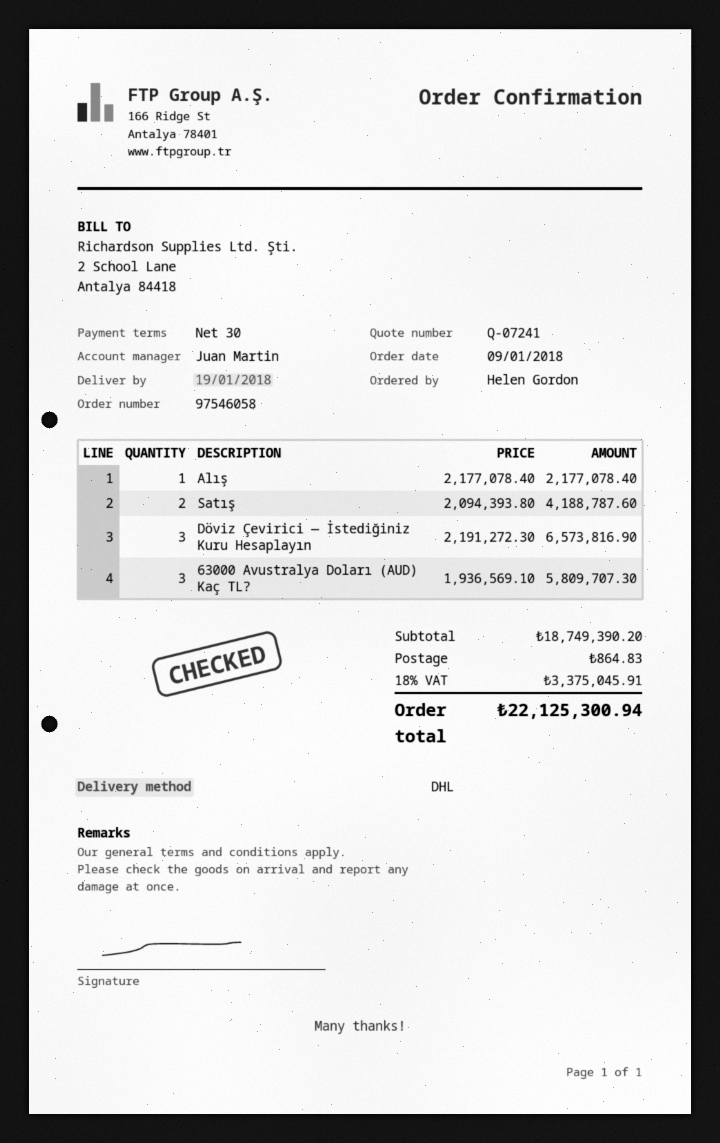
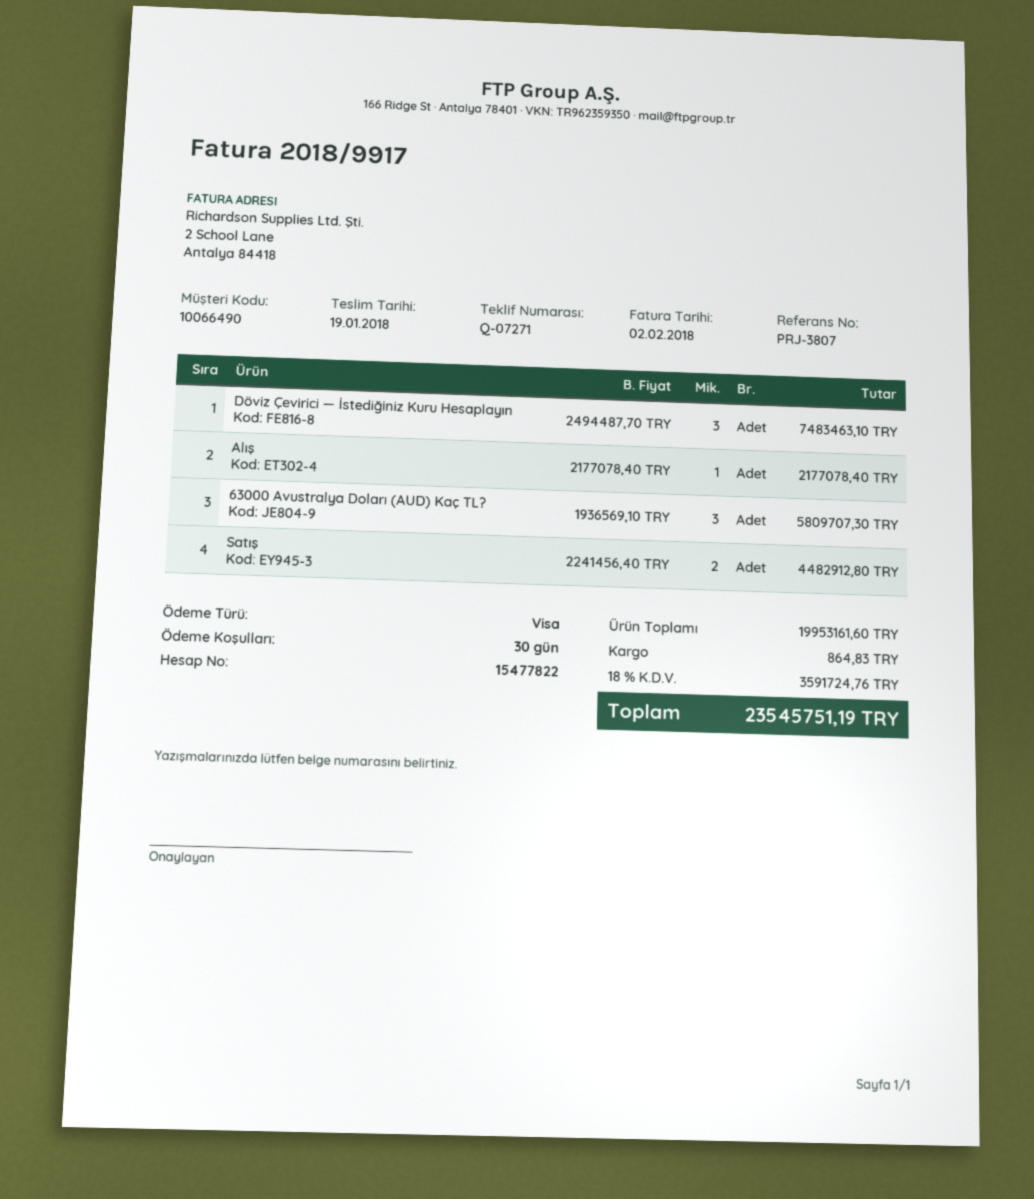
quote number: Q-07241 -> Q-07271
Satış: 2 x 2094393.80 = 4188787.60 -> 2 x 2241456.40 = 4482912.80
Döviz Çevirici — İstediğiniz Kuru Hesaplayın: 3 x 2191272.30 = 6573816.90 -> 3 x 2494487.70 = 7483463.10
subtotal: 18749390.20 -> 19953161.60
tax: 18% = 3375045.91 -> 18% = 3591724.76
total: 22125300.94 -> 23545751.19

